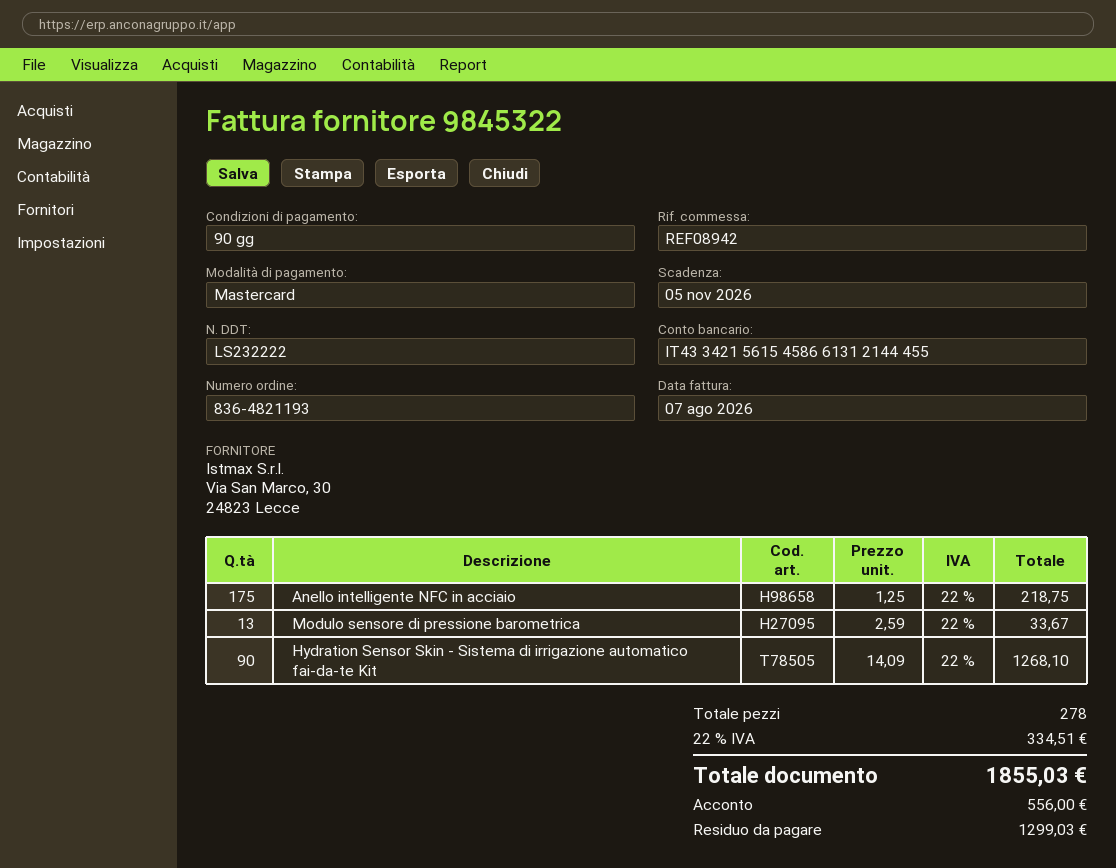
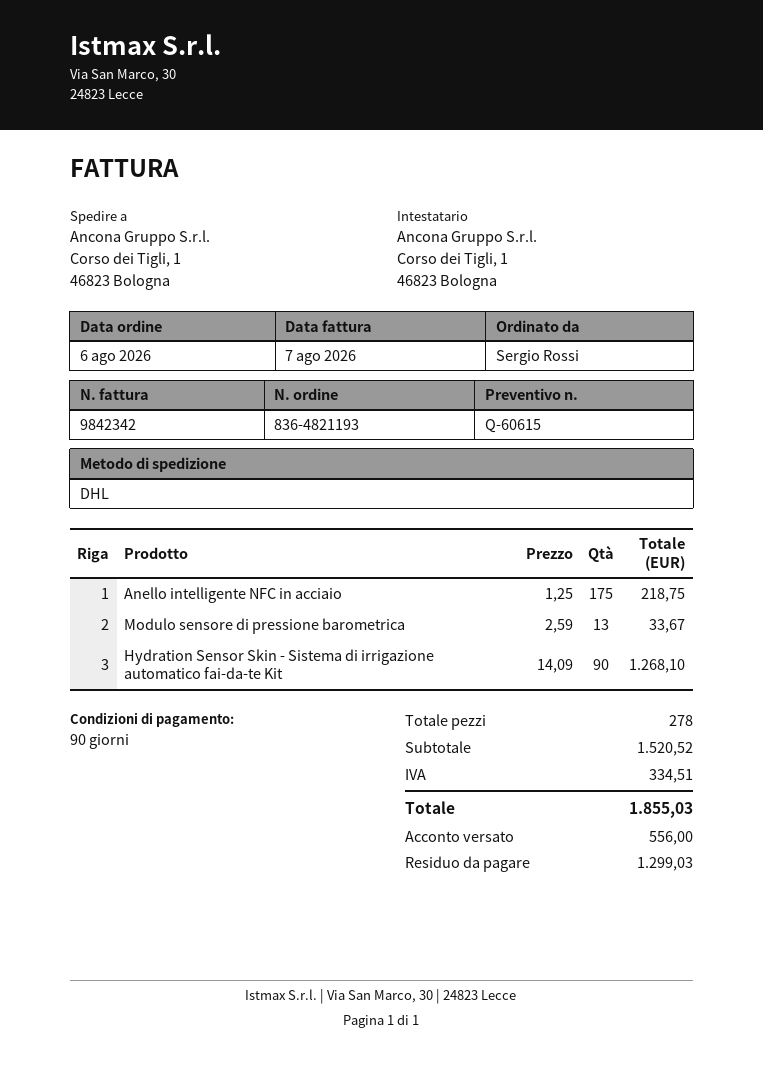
invoice number: 9845322 -> 9842342

